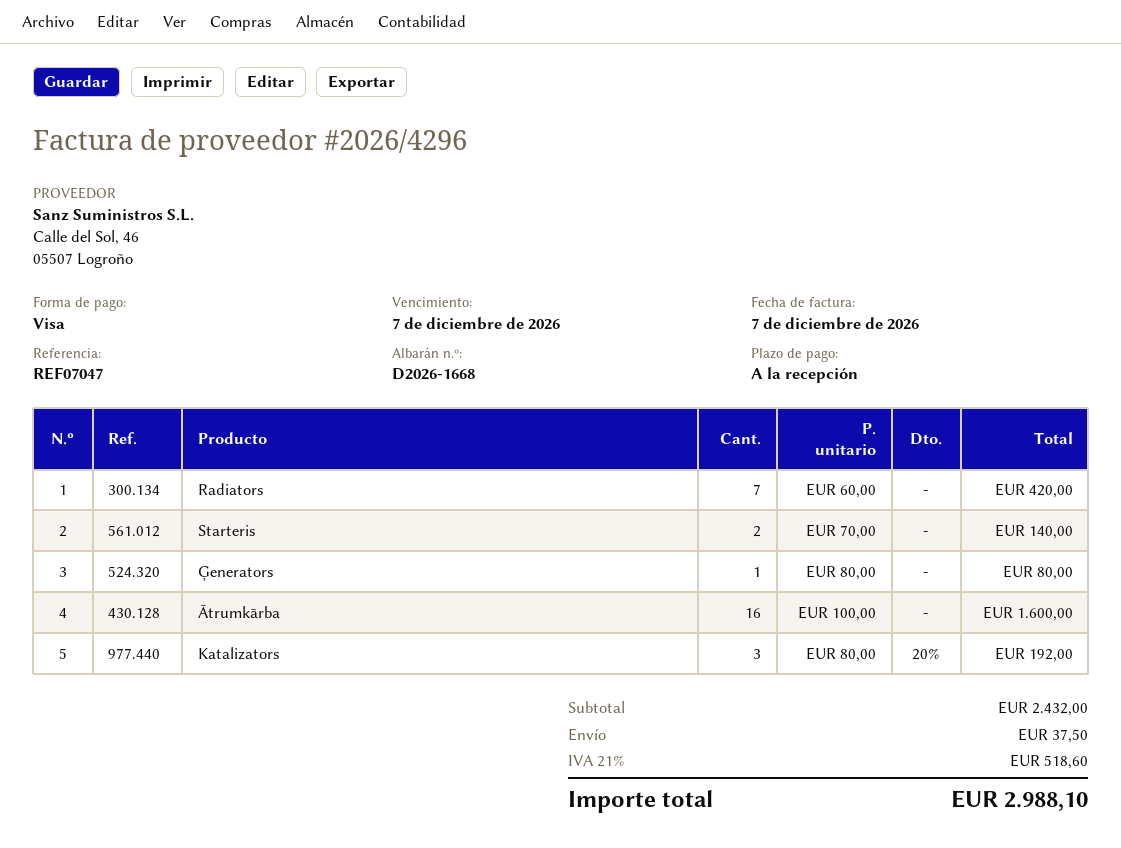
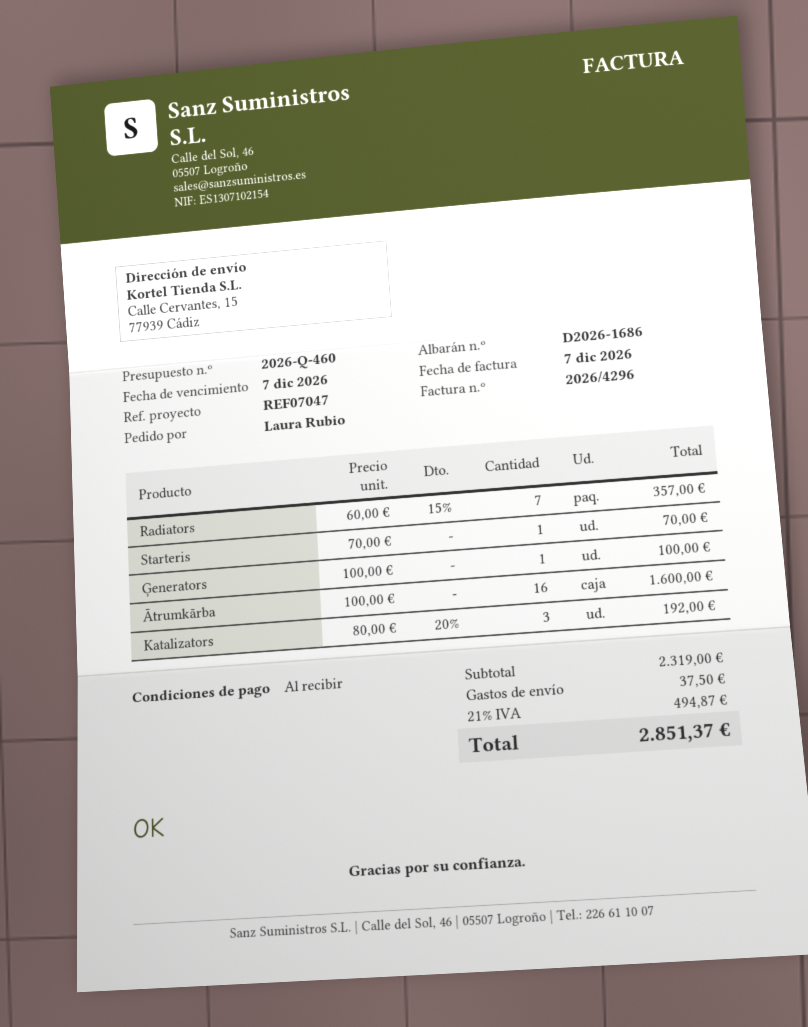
delivery note number: D2026-1668 -> D2026-1686
Radiators: 7 x 60.00 = 420.00 -> 7 x 60.00 - 15% = 357.00
Starteris: 2 x 70.00 = 140.00 -> 1 x 70.00 = 70.00
Ģenerators: 1 x 80.00 = 80.00 -> 1 x 100.00 = 100.00
subtotal: 2432.00 -> 2319.00
tax: 21% = 518.60 -> 21% = 494.87
total: 2988.10 -> 2851.37

